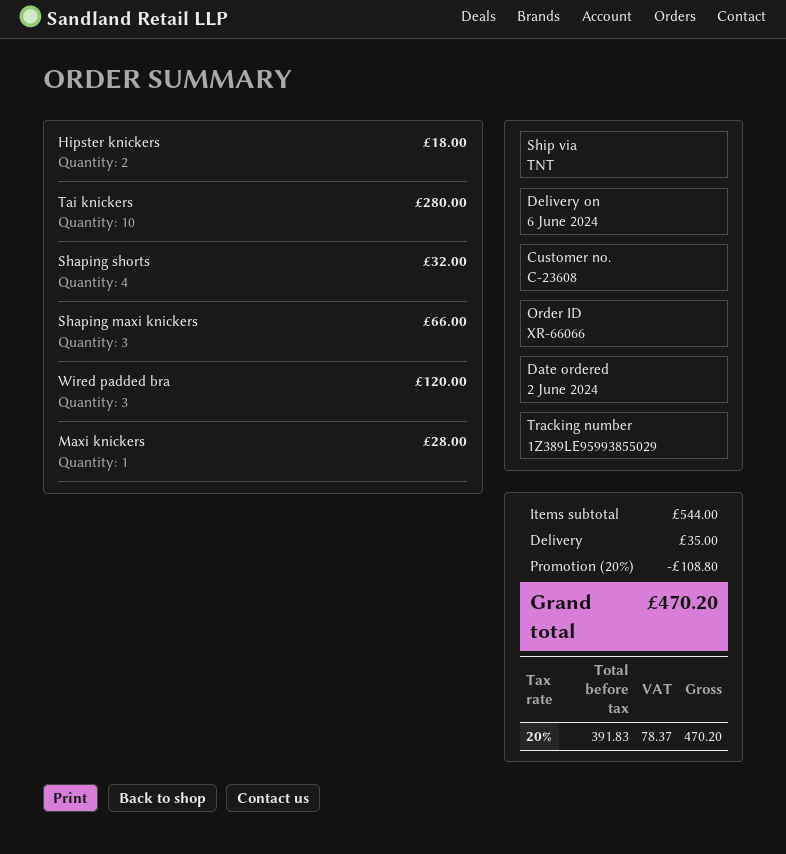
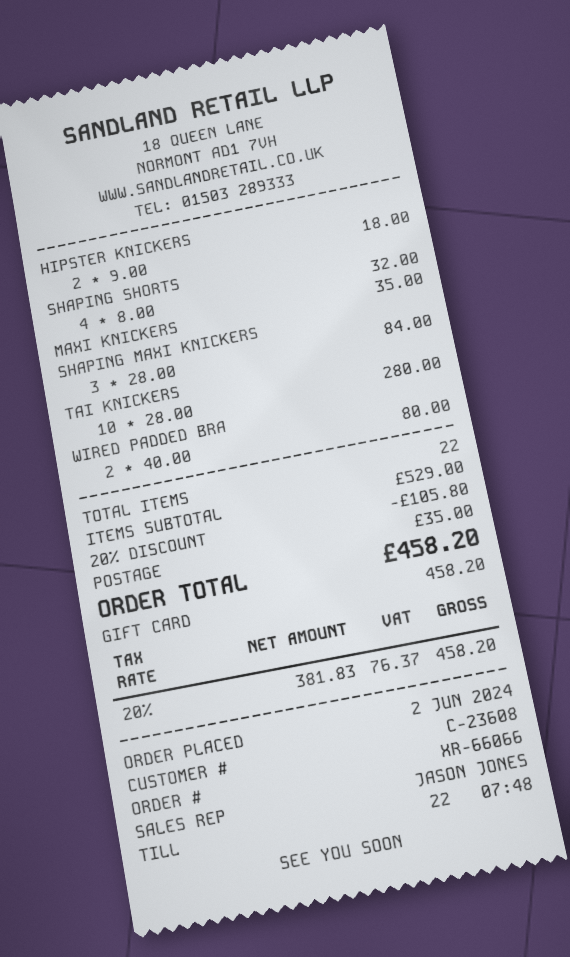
Shaping maxi knickers: 3 for 66.00 -> 3 for 84.00
Wired padded bra: 3 for 120.00 -> 2 for 80.00
Maxi knickers: 1 for 28.00 -> 1 for 35.00
subtotal: 544.00 -> 529.00
discount: 20% = 108.80 -> 20% = 105.80
net: 391.83 -> 381.83
tax: 20% = 78.37 -> 20% = 76.37
total: 470.20 -> 458.20

